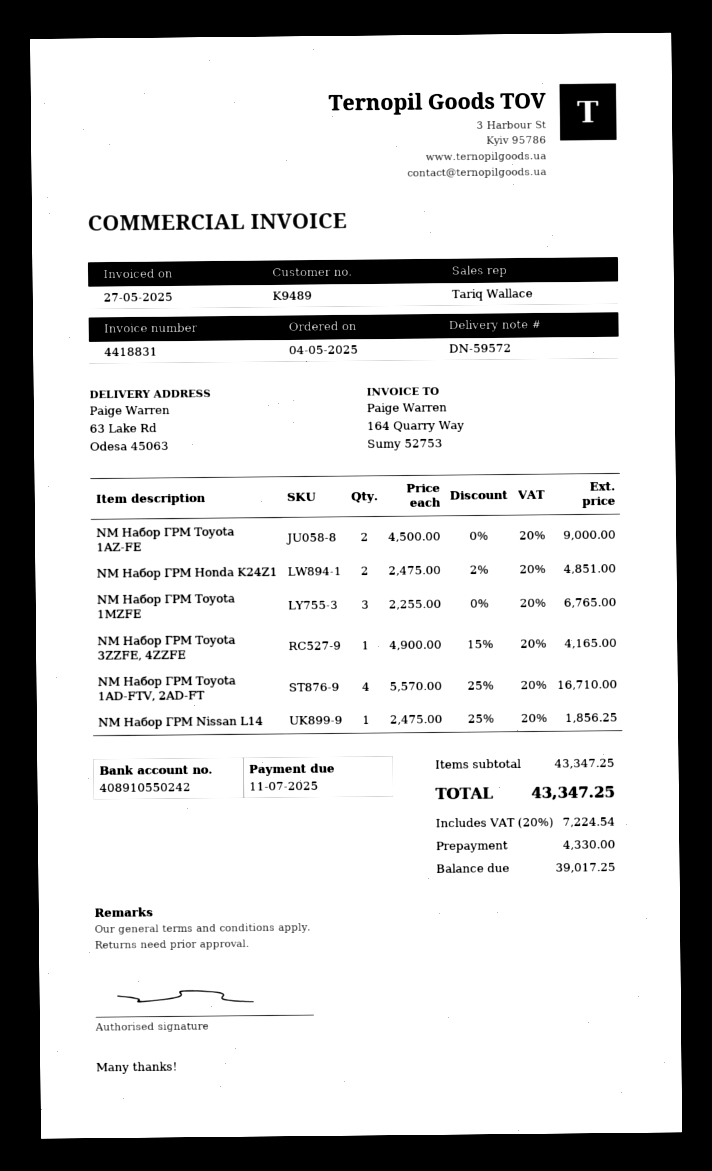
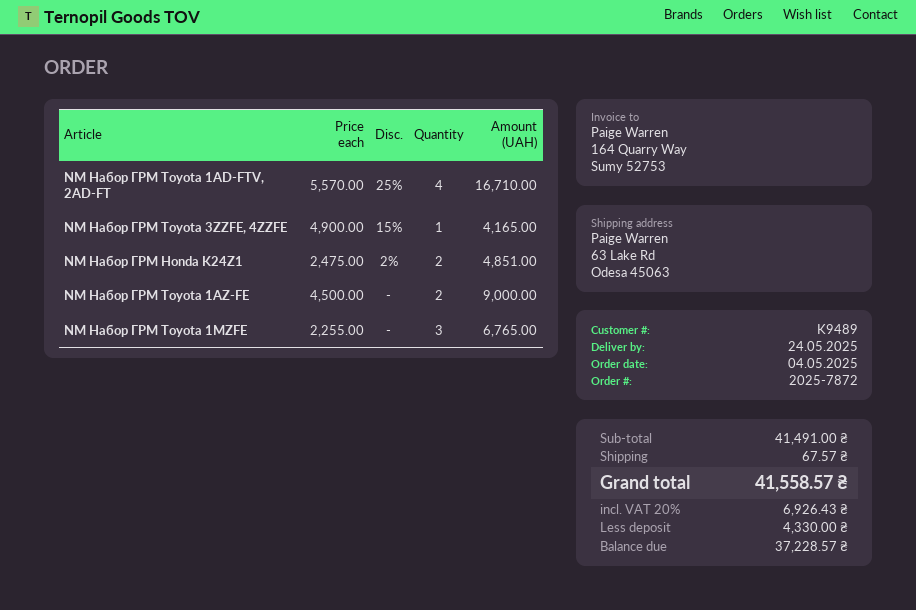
NM Набор ГРМ Nissan L14: 1 x 2475.00 - 25% = 1856.25 -> none
subtotal: 43347.25 -> 41491.00
shipping: none -> 67.57
tax: 20% = 7224.54 -> 20% = 6926.43
total: 43347.25 -> 41558.57
balance: 39017.25 -> 37228.57

